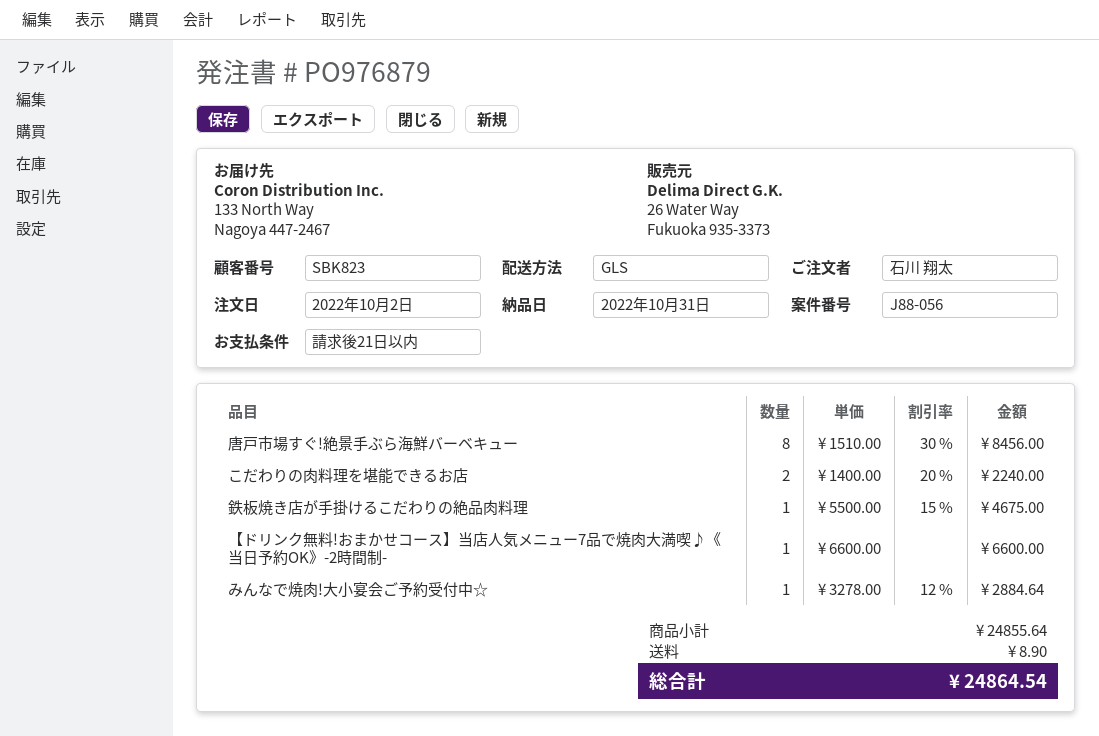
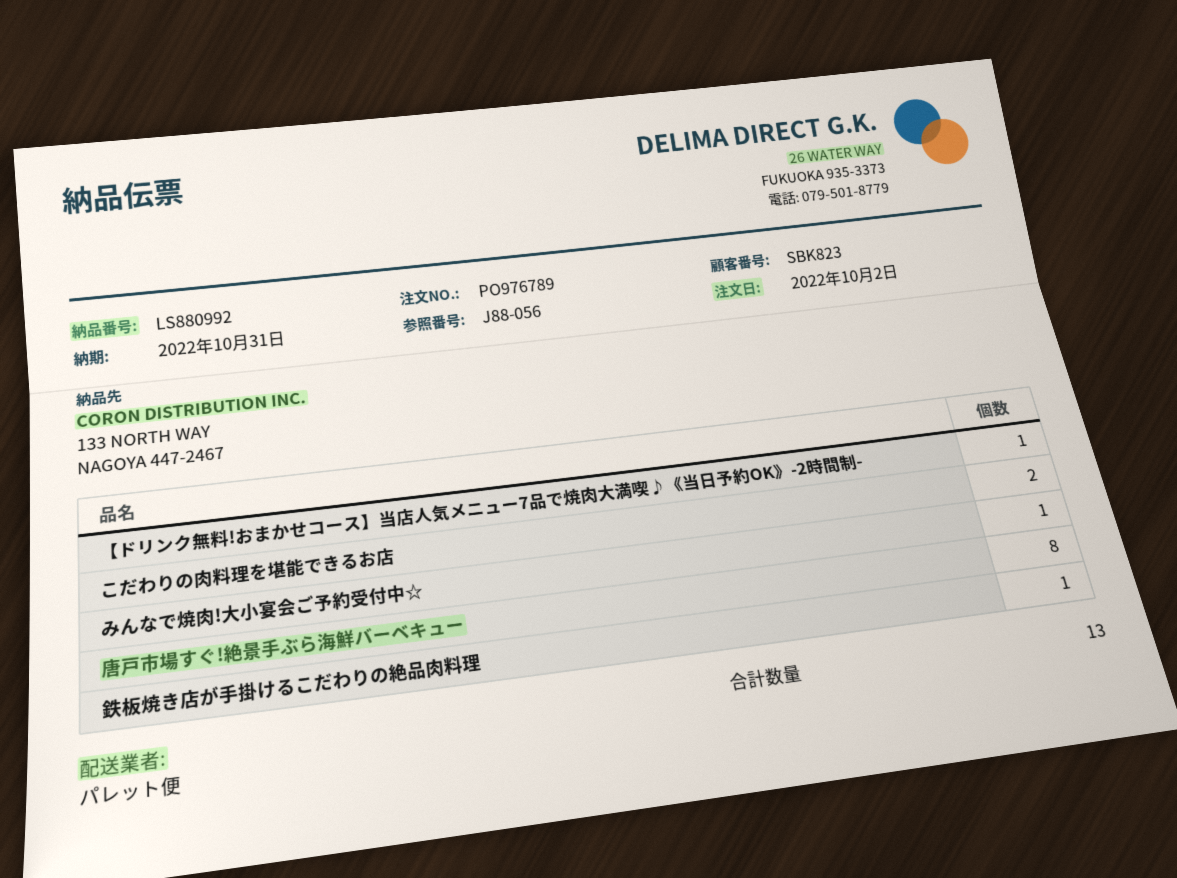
order number: PO976879 -> PO976789
shipping method: GLS -> pallet freight

